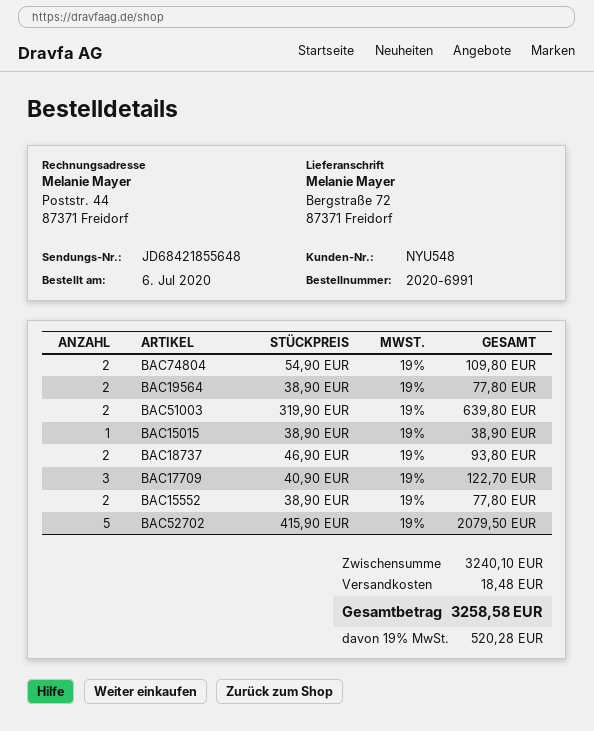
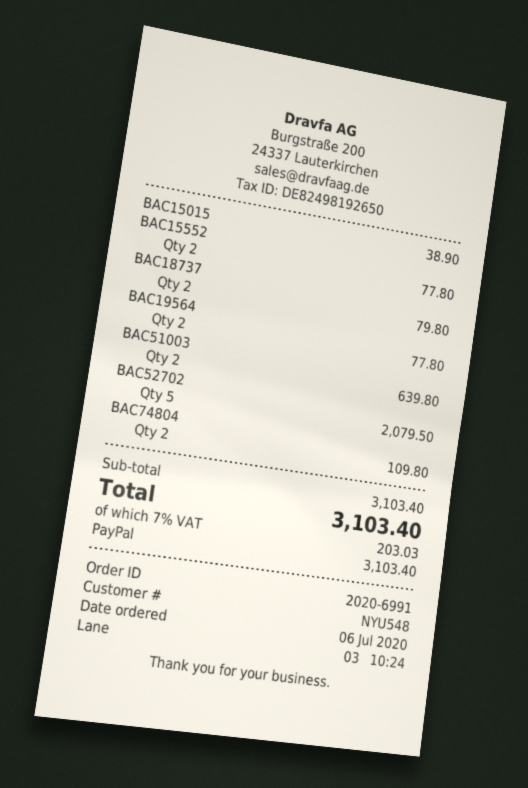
BAC18737: 2 for 93.80 -> 2 for 79.80
BAC17709: 3 for 122.70 -> none
subtotal: 3240.10 -> 3103.40
shipping: 18.48 -> none
tax: 19% = 520.28 -> 7% = 203.03
total: 3258.58 -> 3103.40

